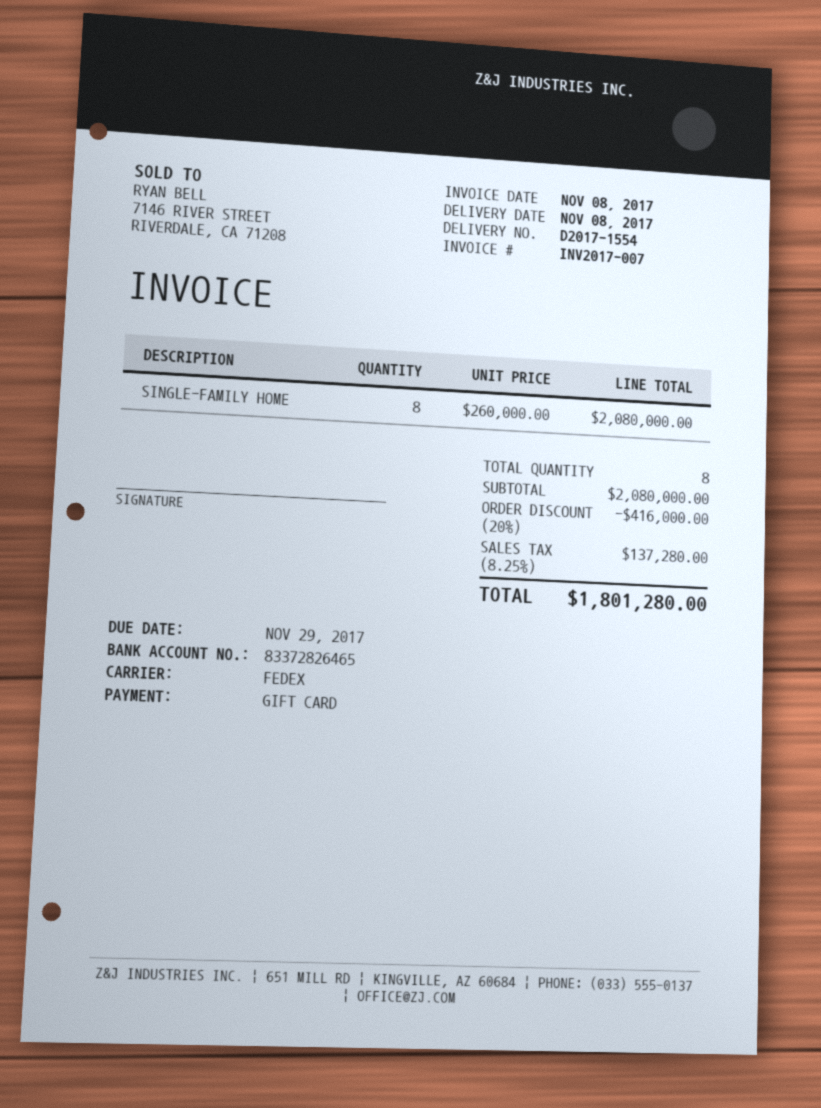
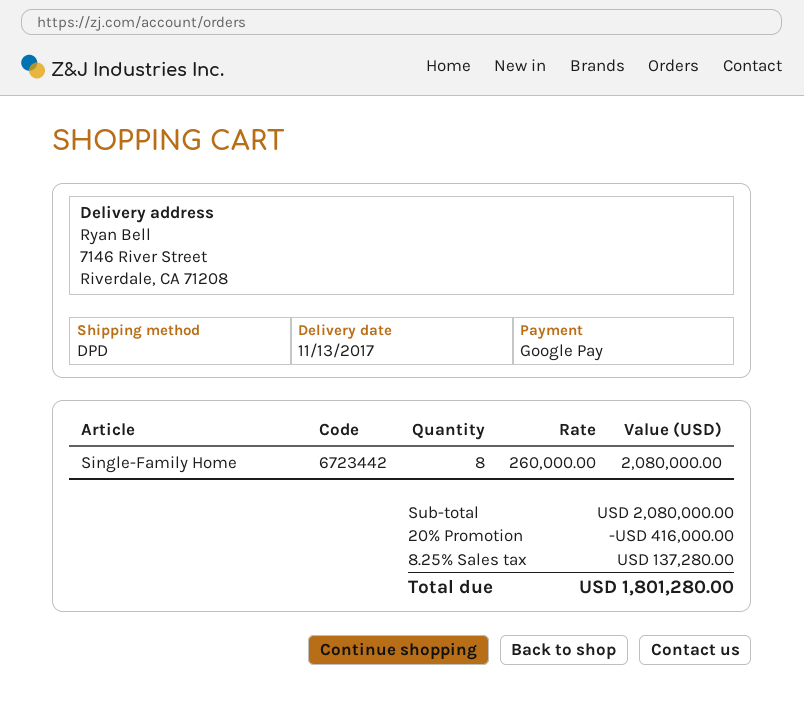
delivery date: 2017-11-08 -> 2017-11-13
payment method: gift card -> Google Pay
shipping method: FedEx -> DPD

